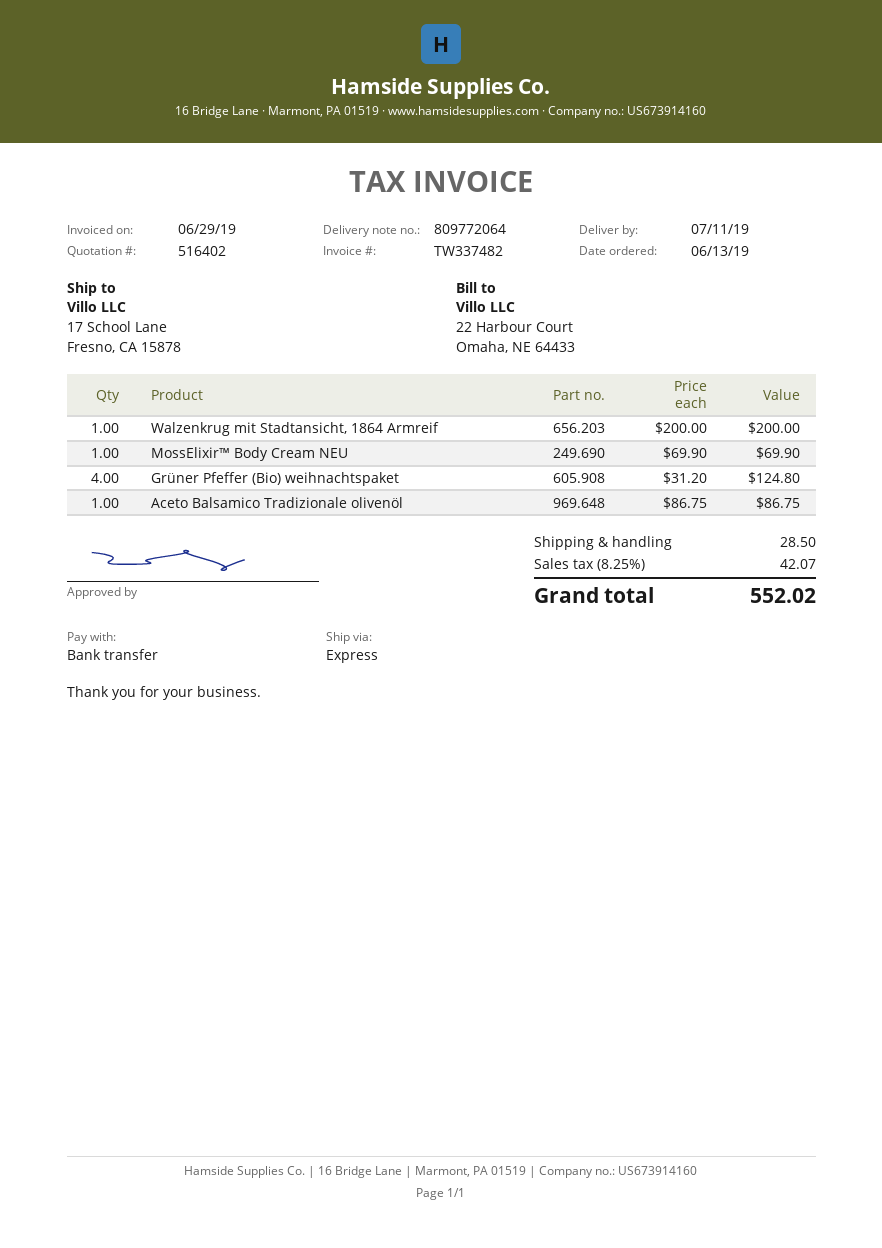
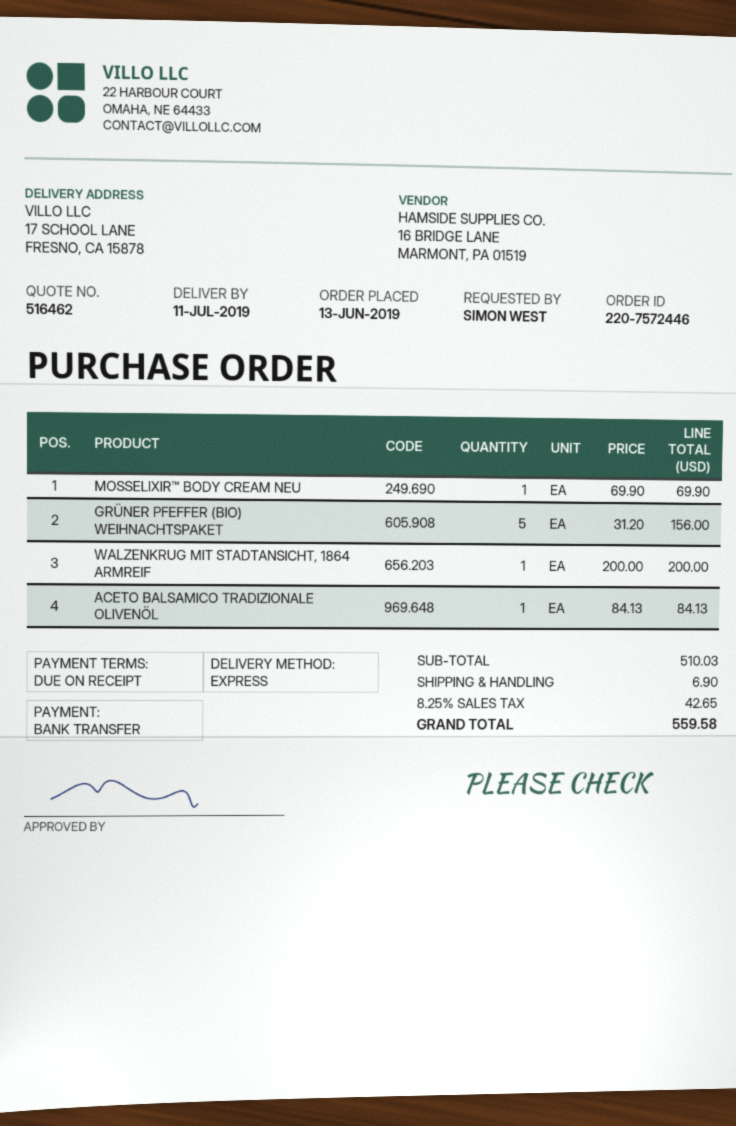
quote number: 516402 -> 516462
Grüner Pfeffer (Bio) weihnachtspaket: 4 x 31.20 = 124.80 -> 5 x 31.20 = 156.00
Aceto Balsamico Tradizionale olivenöl: 1 x 86.75 = 86.75 -> 1 x 84.13 = 84.13
shipping: 28.50 -> 6.90
tax: 8.25% = 42.07 -> 8.25% = 42.65
total: 552.02 -> 559.58

